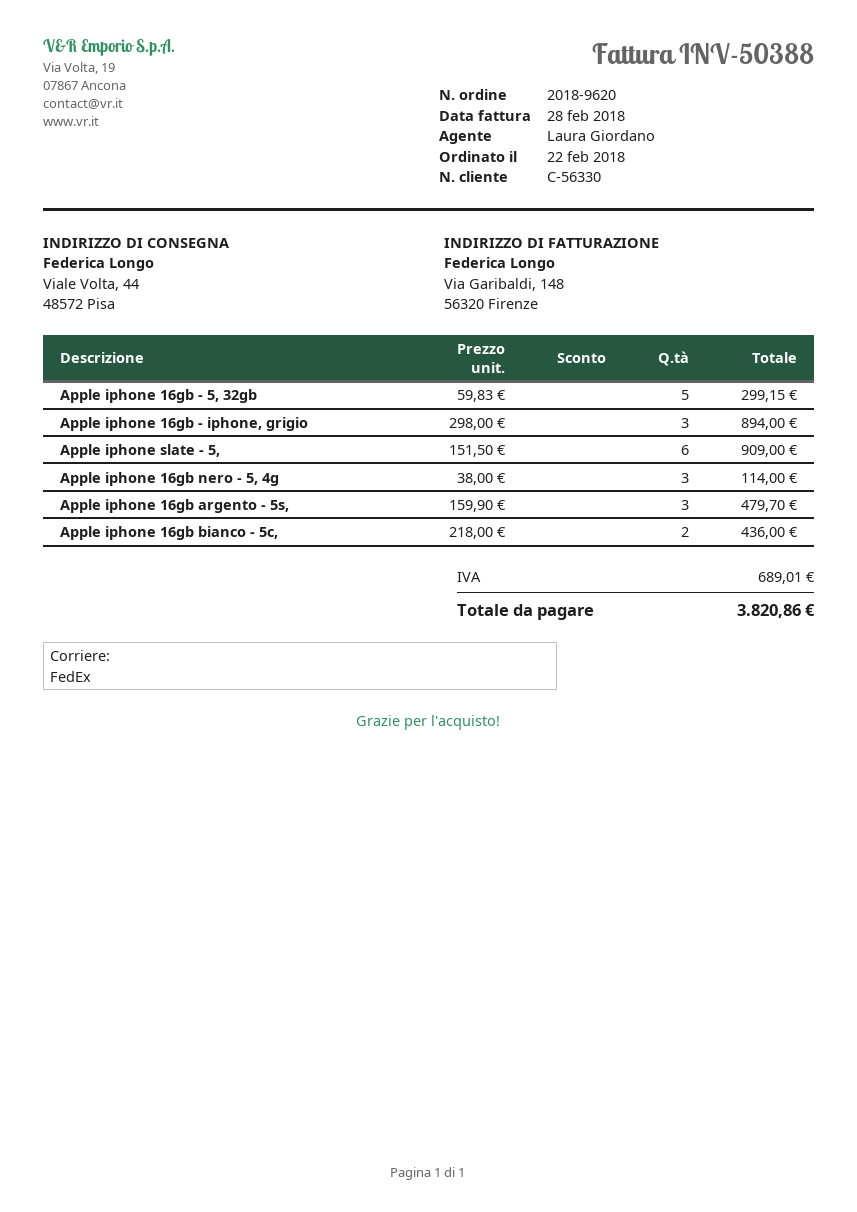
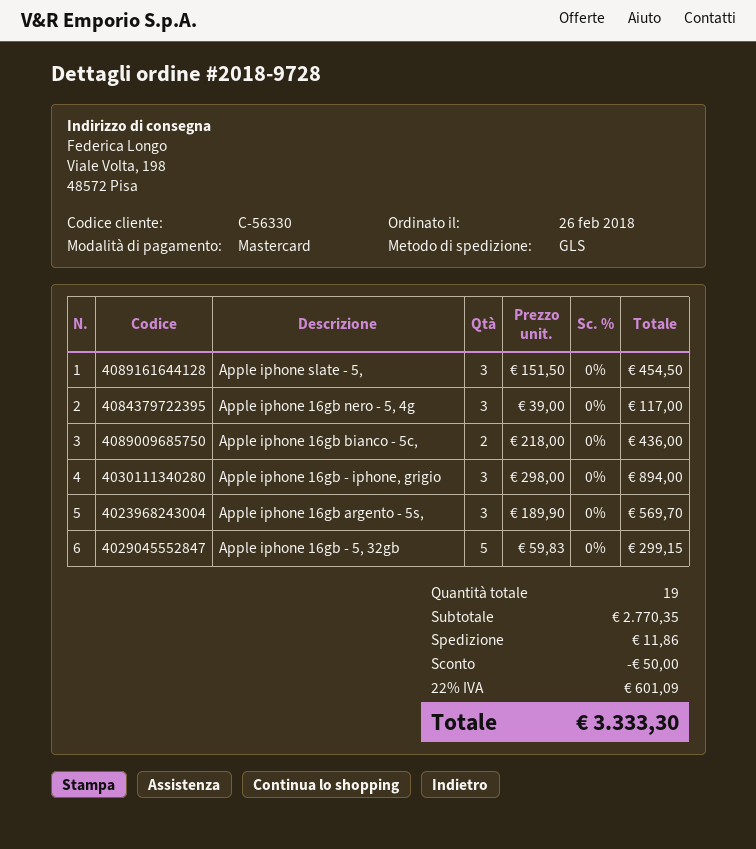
order number: 2018-9620 -> 2018-9728
order date: 2018-02-22 -> 2018-02-26
shipping method: FedEx -> GLS
ship to: Viale Volta, 44, 48572 Pisa -> Viale Volta, 198, 48572 Pisa
Apple iphone slate - 5,: 6 x 151.50 = 909.00 -> 3 x 151.50 = 454.50
Apple iphone 16gb nero - 5, 4g: 3 x 38.00 = 114.00 -> 3 x 39.00 = 117.00
Apple iphone 16gb argento - 5s,: 3 x 159.90 = 479.70 -> 3 x 189.90 = 569.70
discount: none -> 50.00
shipping: none -> 11.86
tax: 689.01 -> 601.09
total: 3820.86 -> 3333.30

